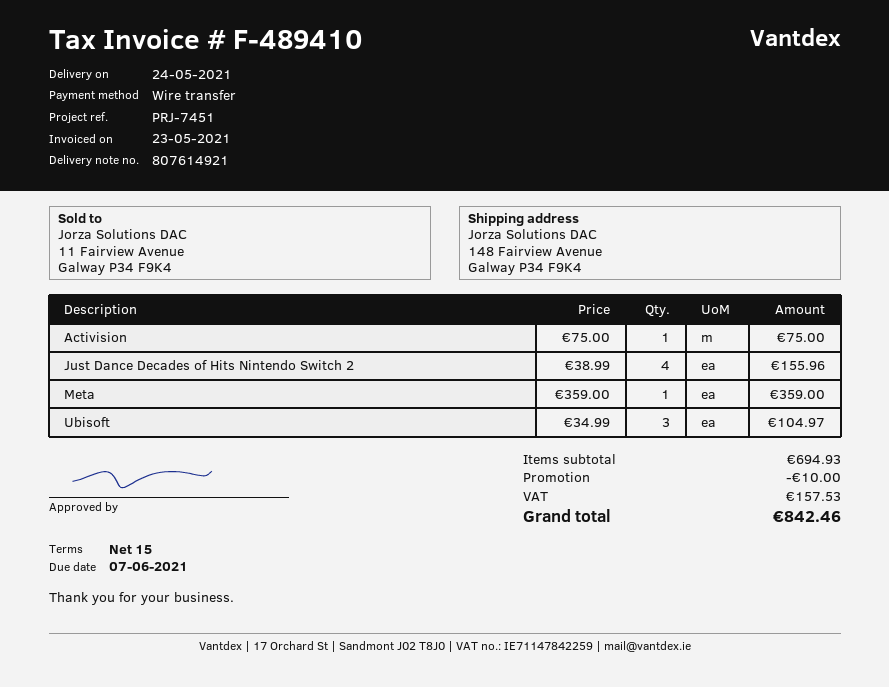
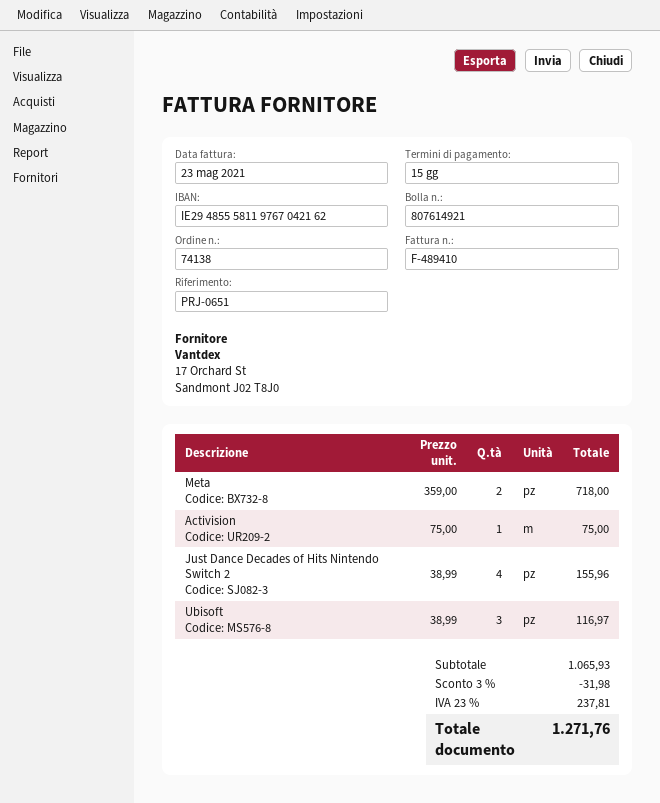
reference: PRJ-7451 -> PRJ-0651
Meta: 1 x 359.00 = 359.00 -> 2 x 359.00 = 718.00
Ubisoft: 3 x 34.99 = 104.97 -> 3 x 38.99 = 116.97
subtotal: 694.93 -> 1065.93
discount: 10.00 -> 31.98
tax: 157.53 -> 237.81
total: 842.46 -> 1271.76

